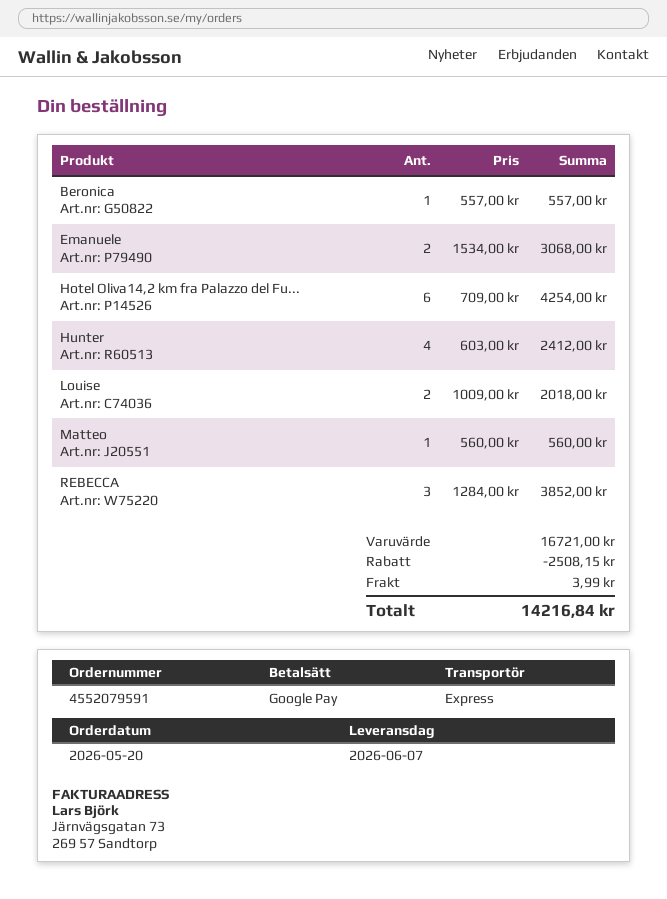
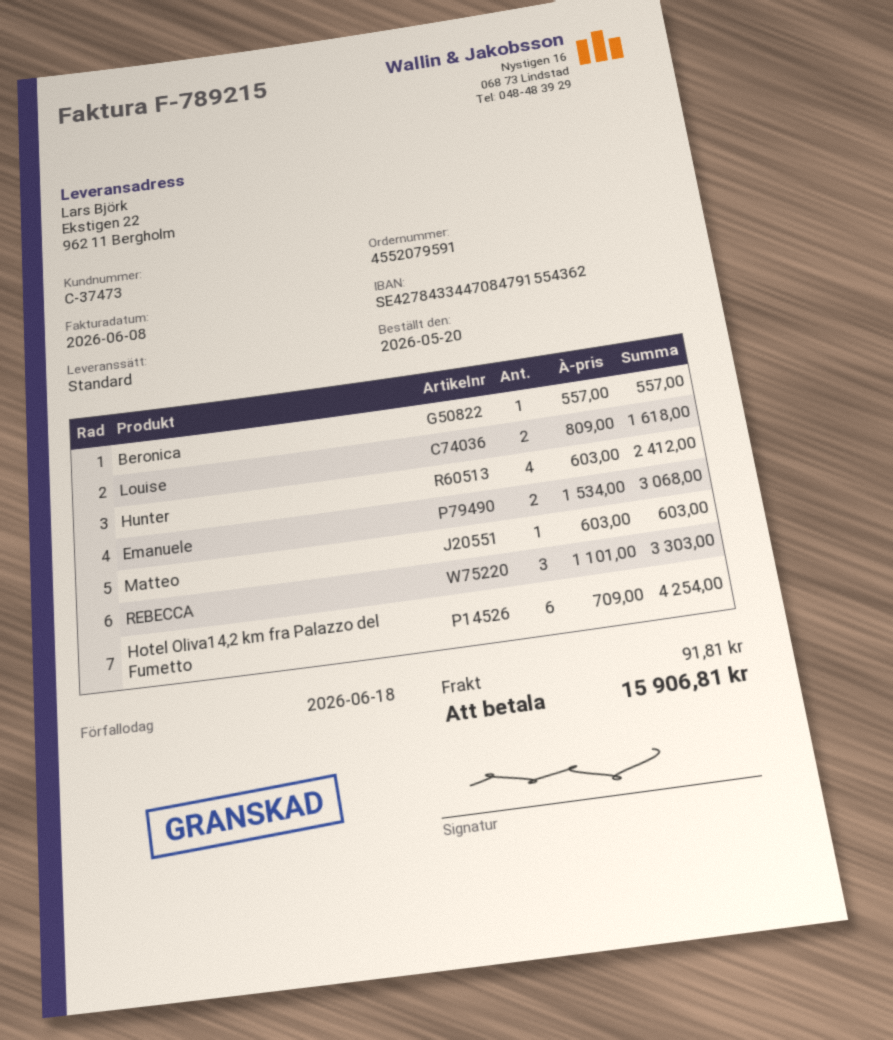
shipping method: express -> standard
Louise: 2 x 1009.00 = 2018.00 -> 2 x 809.00 = 1618.00
Matteo: 1 x 560.00 = 560.00 -> 1 x 603.00 = 603.00
REBECCA: 3 x 1284.00 = 3852.00 -> 3 x 1101.00 = 3303.00
discount: 2508.15 -> none
shipping: 3.99 -> 91.81
total: 14216.84 -> 15906.81

